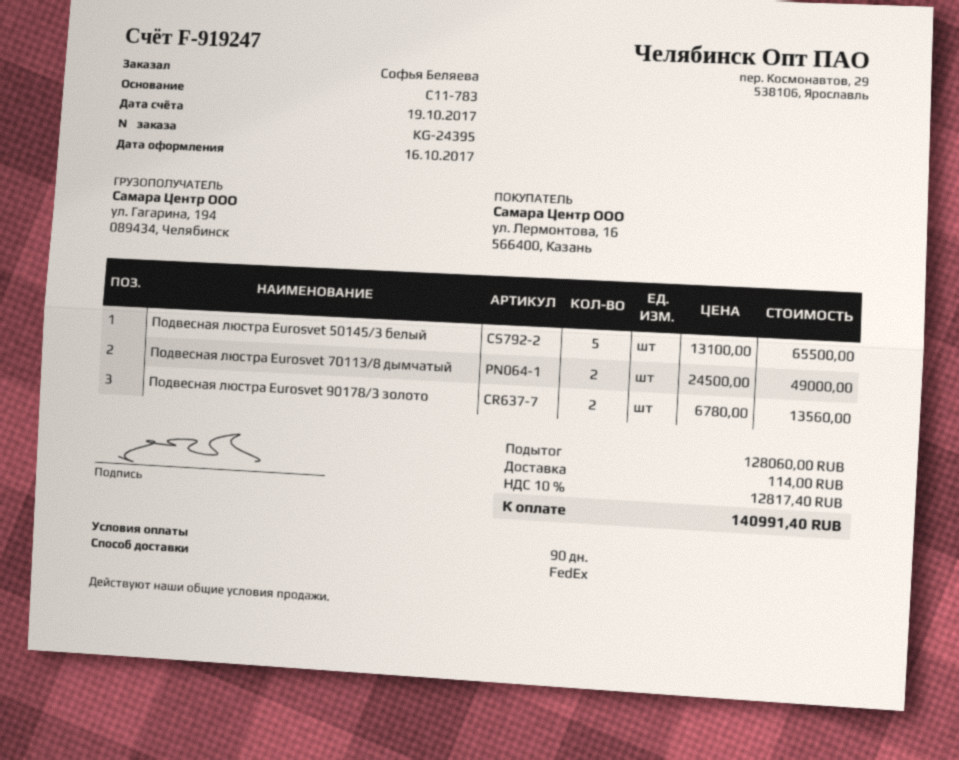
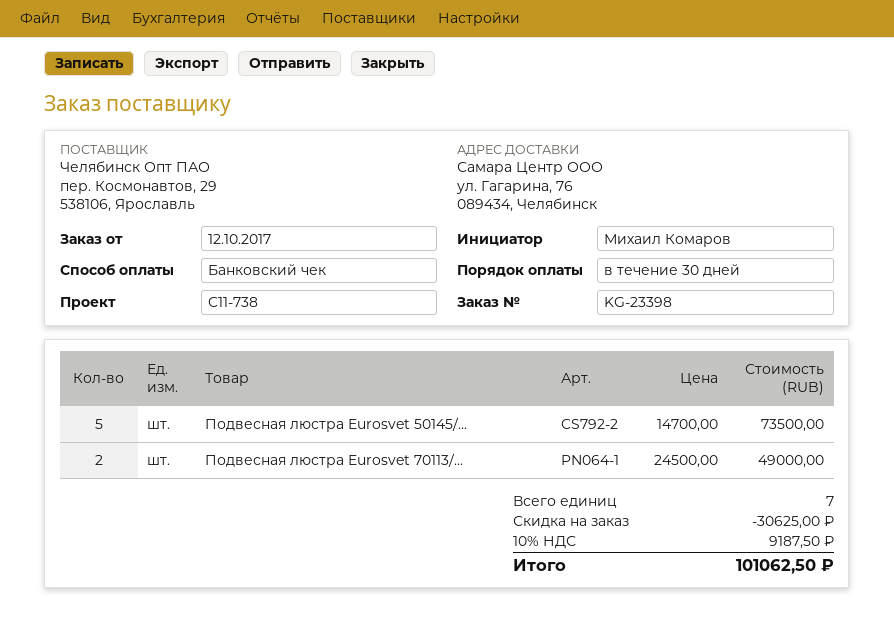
order number: KG-24395 -> KG-23398
order date: 2017-10-16 -> 2017-10-12
payment terms: 90 days -> 30 days
reference: C11-783 -> C11-738
ordered by: Софья Беляева -> Михаил Комаров
ship to: ул. Гагарина, 194, 089434, Челябинск -> ул. Гагарина, 76, 089434, Челябинск
Подвесная люстра Eurosvet 50145/3 белый: 5 x 13100.00 = 65500.00 -> 5 x 14700.00 = 73500.00
Подвесная люстра Eurosvet 90178/3 золото: 2 x 6780.00 = 13560.00 -> none
discount: none -> 30625.00
shipping: 114.00 -> none
tax: 10% = 12817.40 -> 10% = 9187.50
total: 140991.40 -> 101062.50

